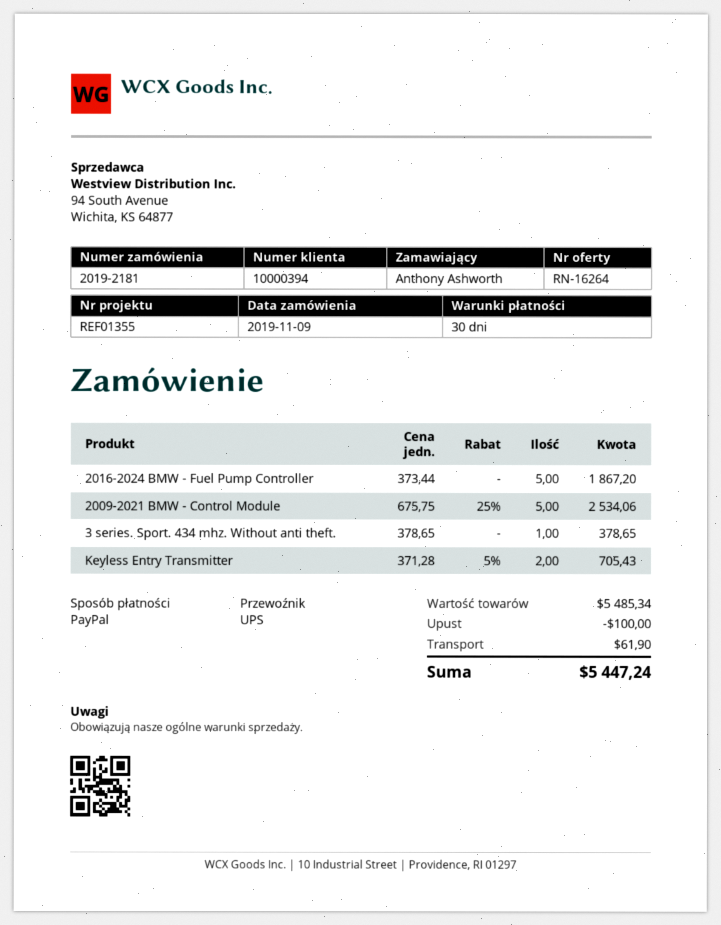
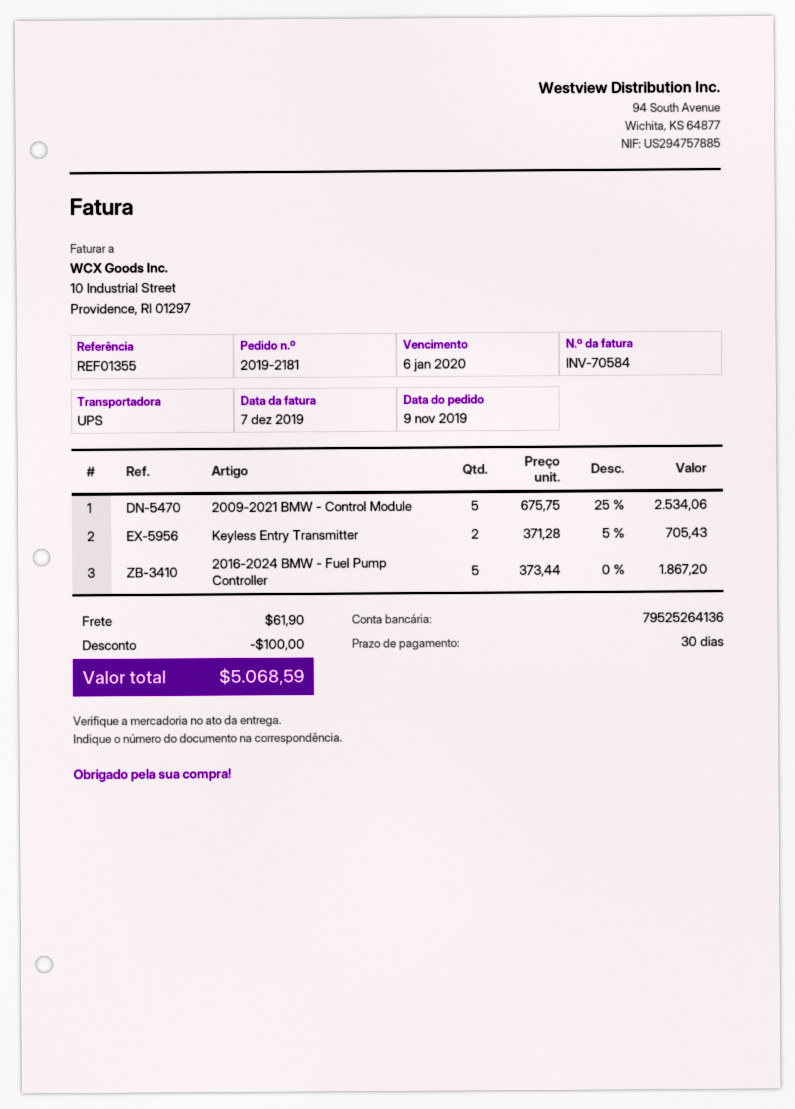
3 series. Sport. 434 mhz. Without anti theft.: 1 x 378.65 = 378.65 -> none
total: 5447.24 -> 5068.59

